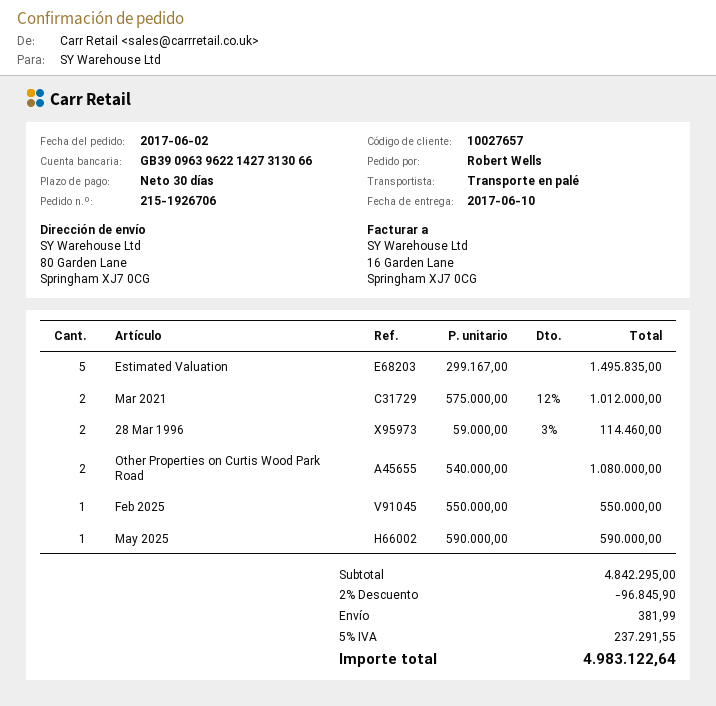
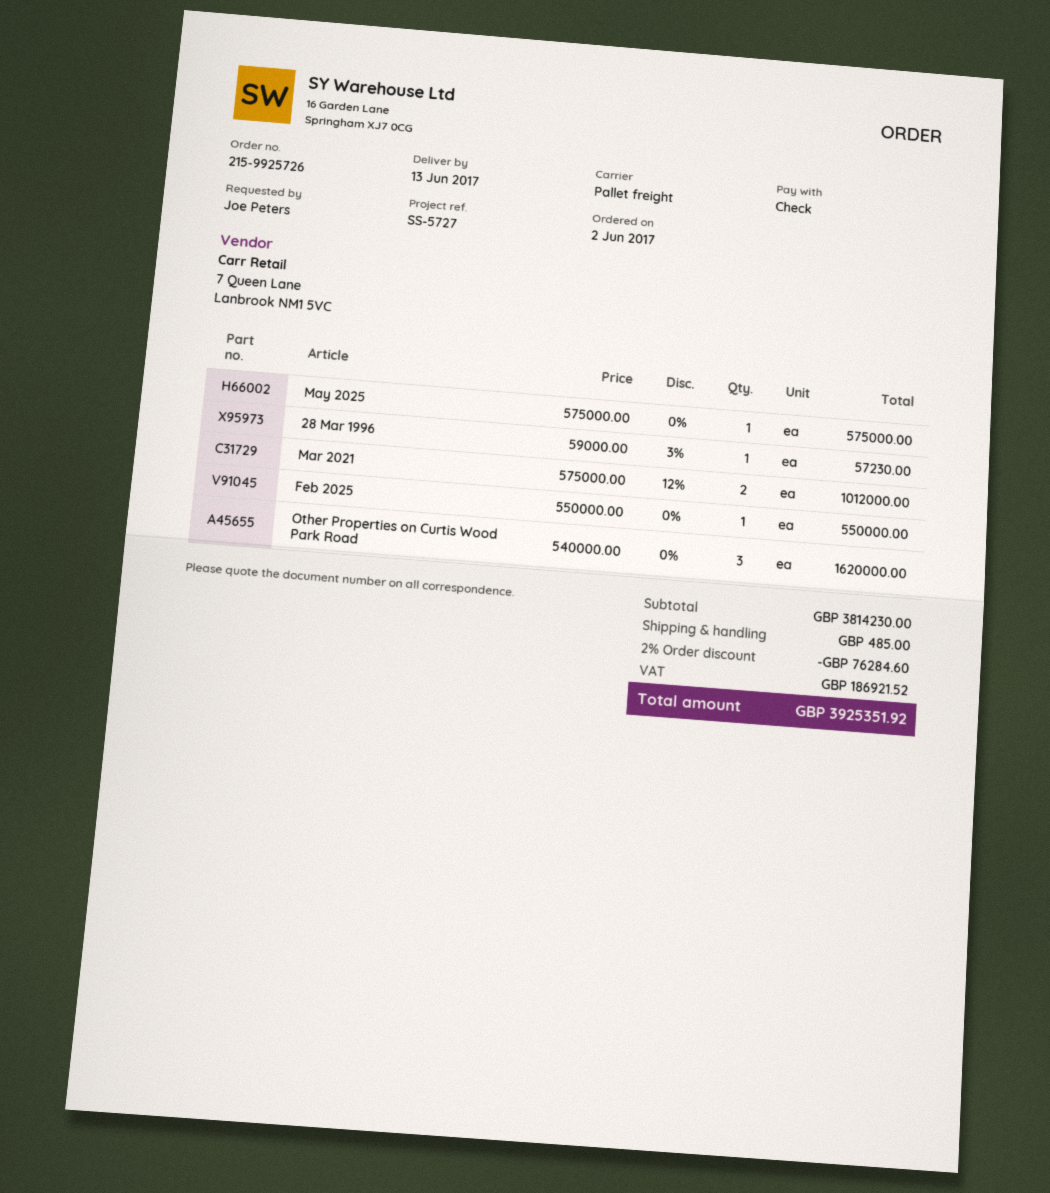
order number: 215-1926706 -> 215-9925726
delivery date: 2017-06-10 -> 2017-06-13
ordered by: Robert Wells -> Joe Peters
Estimated Valuation: 5 x 299167.00 = 1495835.00 -> none
28 Mar 1996: 2 x 59000.00 - 3% = 114460.00 -> 1 x 59000.00 - 3% = 57230.00
Other Properties on Curtis Wood Park Road: 2 x 540000.00 = 1080000.00 -> 3 x 540000.00 = 1620000.00
May 2025: 1 x 590000.00 = 590000.00 -> 1 x 575000.00 = 575000.00
subtotal: 4842295.00 -> 3814230.00
discount: 2% = 96845.90 -> 2% = 76284.60
shipping: 381.99 -> 485.00
tax: 237291.55 -> 186921.52
total: 4983122.64 -> 3925351.92

